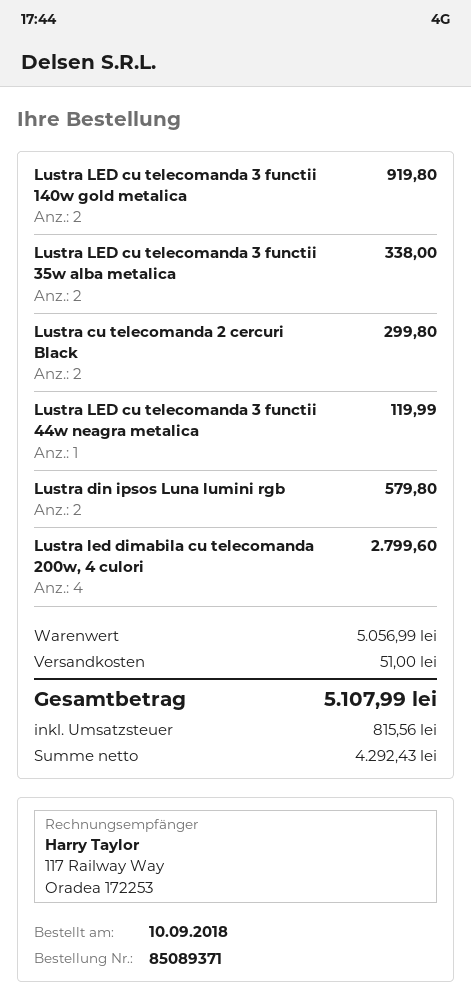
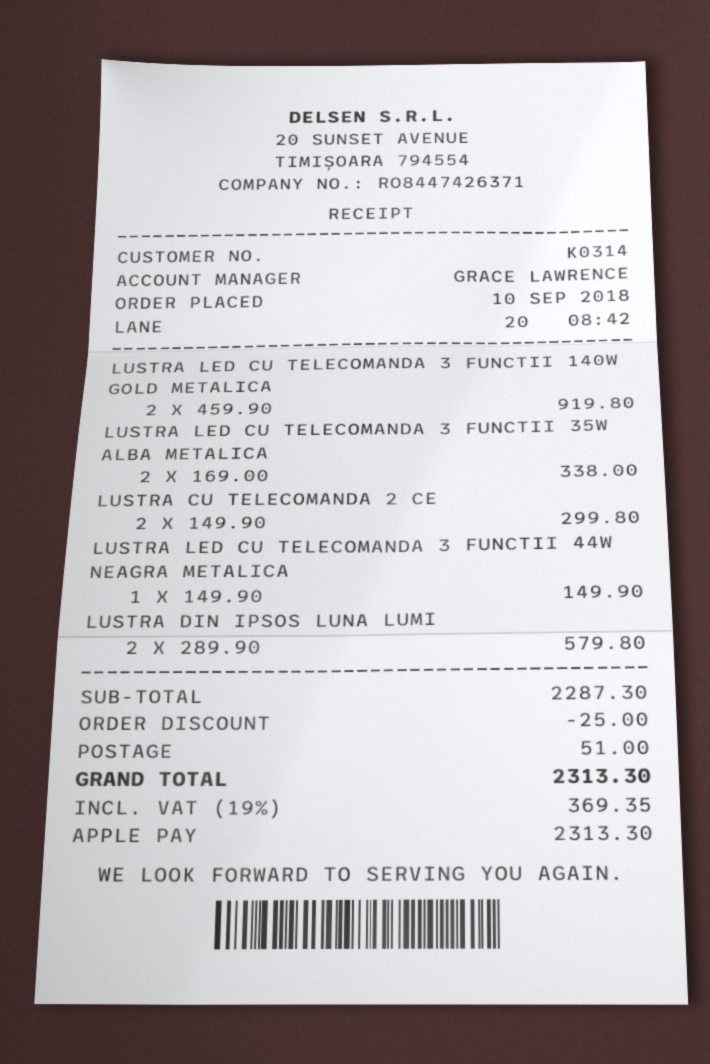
Lustra LED cu telecomanda 3 functii 44w neagra metalica: 1 for 119.99 -> 1 for 149.90
Lustra led dimabila cu telecomanda 200w, 4 culori: 4 for 2799.60 -> none
subtotal: 5056.99 -> 2287.30
discount: none -> 25.00
tax: 815.56 -> 369.35
total: 5107.99 -> 2313.30

